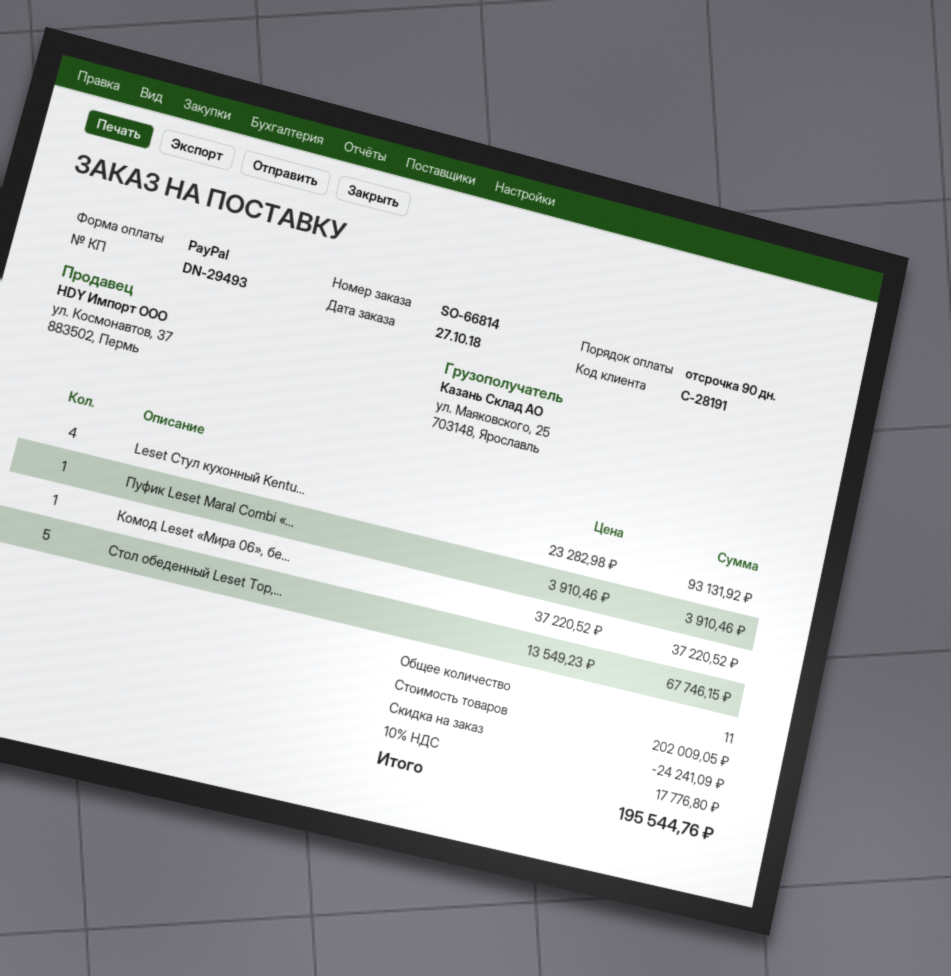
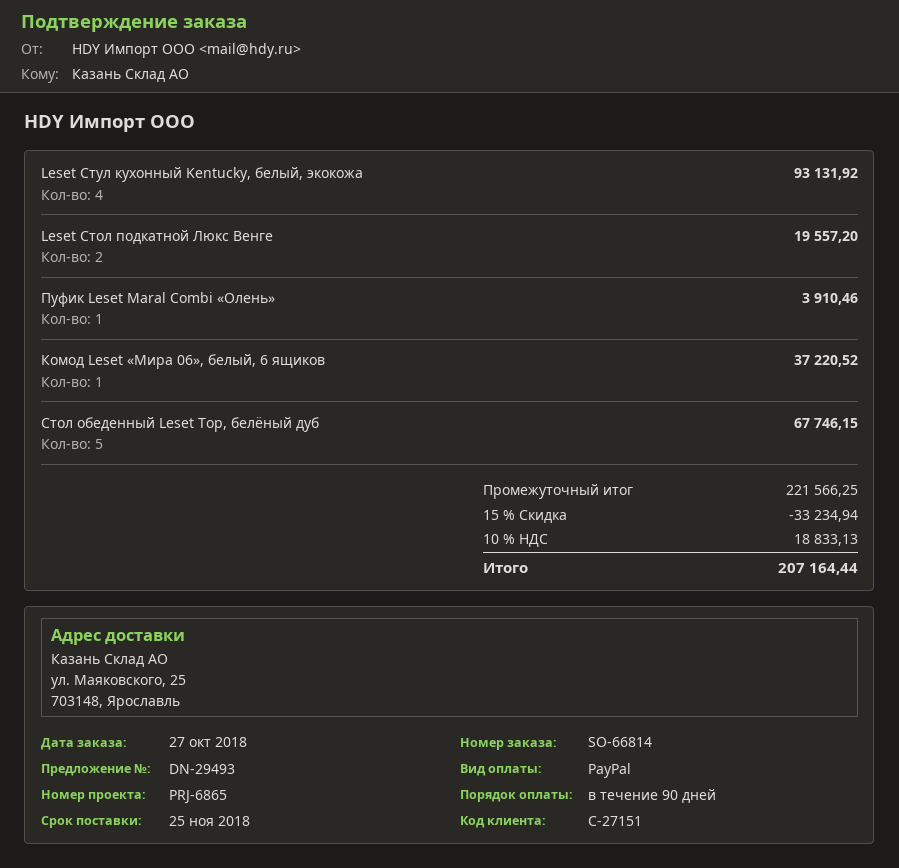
customer number: C-28191 -> C-27151
Leset Стол подкатной Люкс Венге: none -> 2 for 19557.20
subtotal: 202009.05 -> 221566.25
discount: 24241.09 -> 33234.94
tax: 10% = 17776.80 -> 10% = 18833.13
total: 195544.76 -> 207164.44

